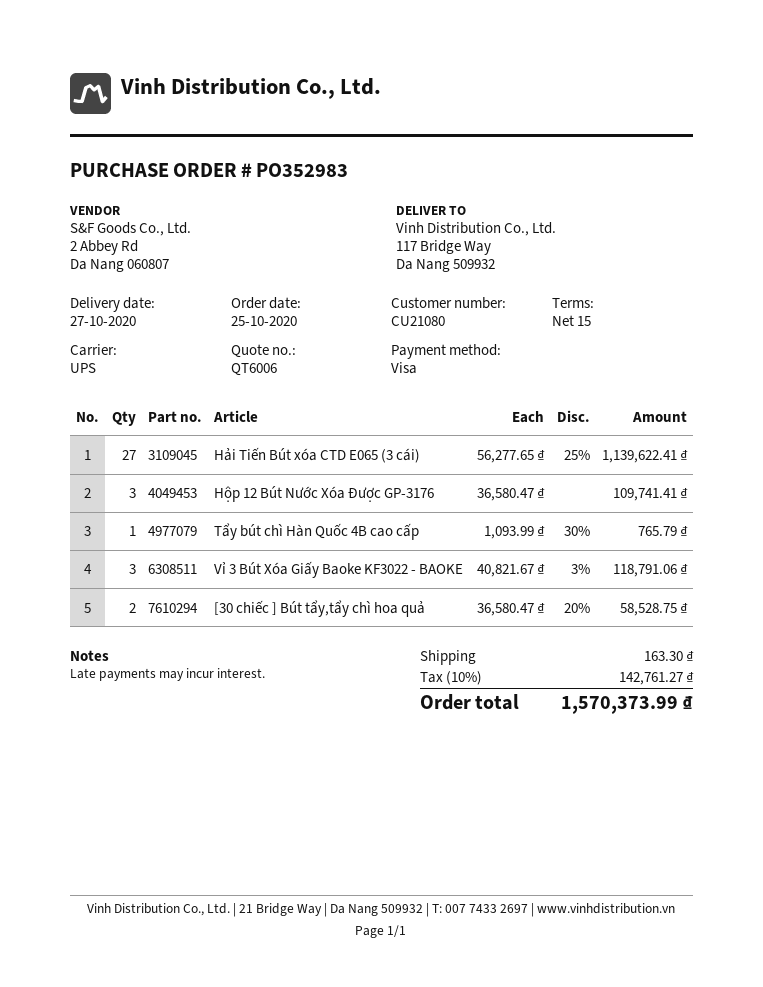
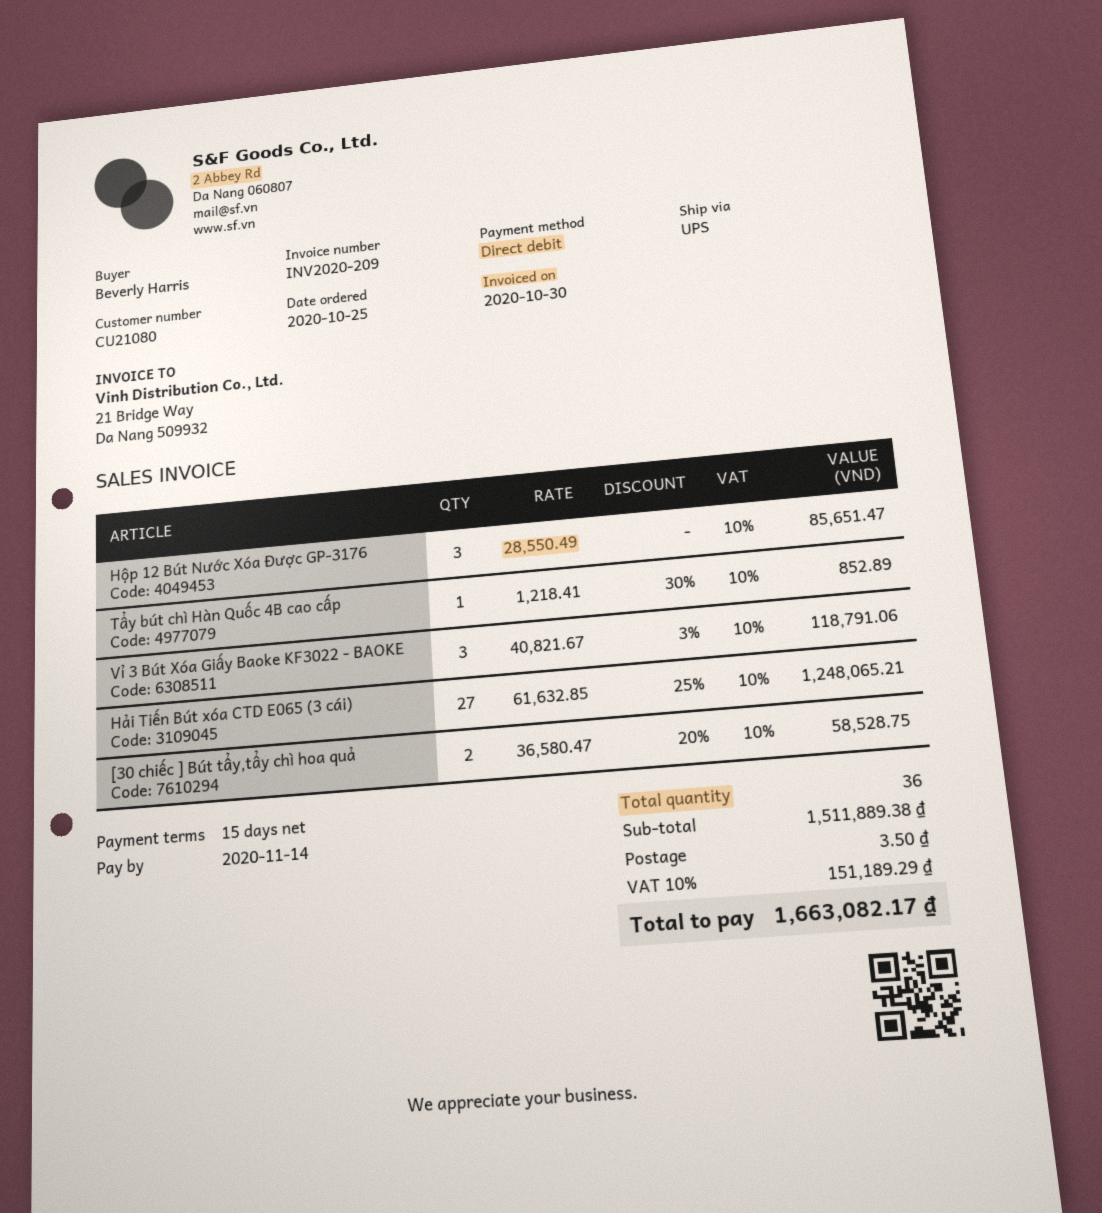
payment method: Visa -> direct debit
Hải Tiến Bút xóa CTD E065 (3 cái): 27 x 56277.65 - 25% = 1139622.41 -> 27 x 61632.85 - 25% = 1248065.21
Hộp 12 Bút Nước Xóa Được GP-3176: 3 x 36580.47 = 109741.41 -> 3 x 28550.49 = 85651.47
Tẩy bút chì Hàn Quốc 4B cao cấp: 1 x 1093.99 - 30% = 765.79 -> 1 x 1218.41 - 30% = 852.89
shipping: 163.30 -> 3.50
tax: 10% = 142761.27 -> 10% = 151189.29
total: 1570373.99 -> 1663082.17

